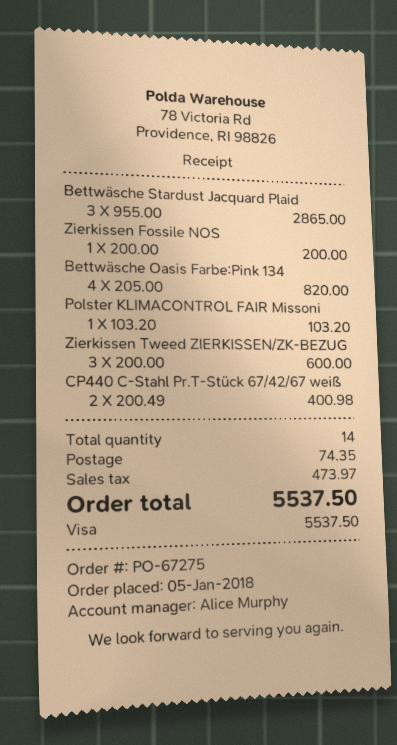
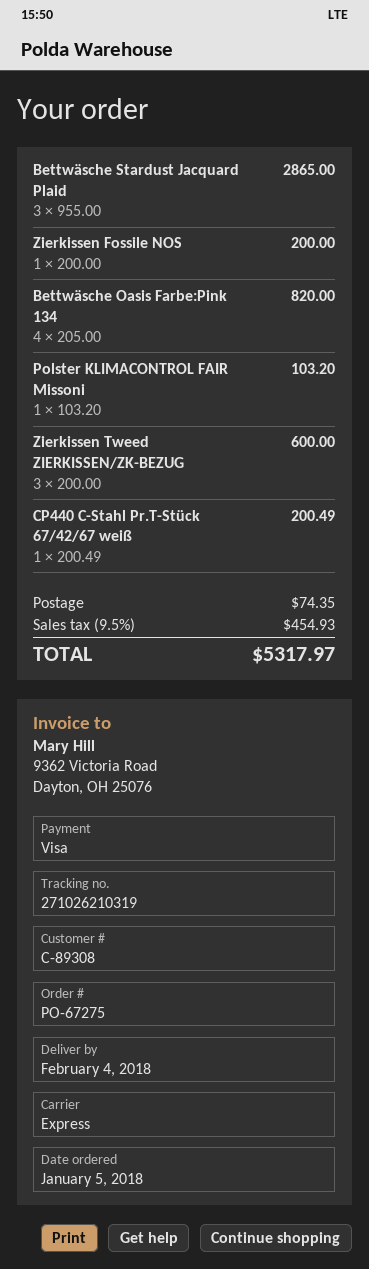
CP440 C-Stahl Pr.T-Stück 67/42/67 weiß: 2 x 200.49 = 400.98 -> 1 x 200.49 = 200.49
tax: 473.97 -> 454.93
total: 5537.50 -> 5317.97

